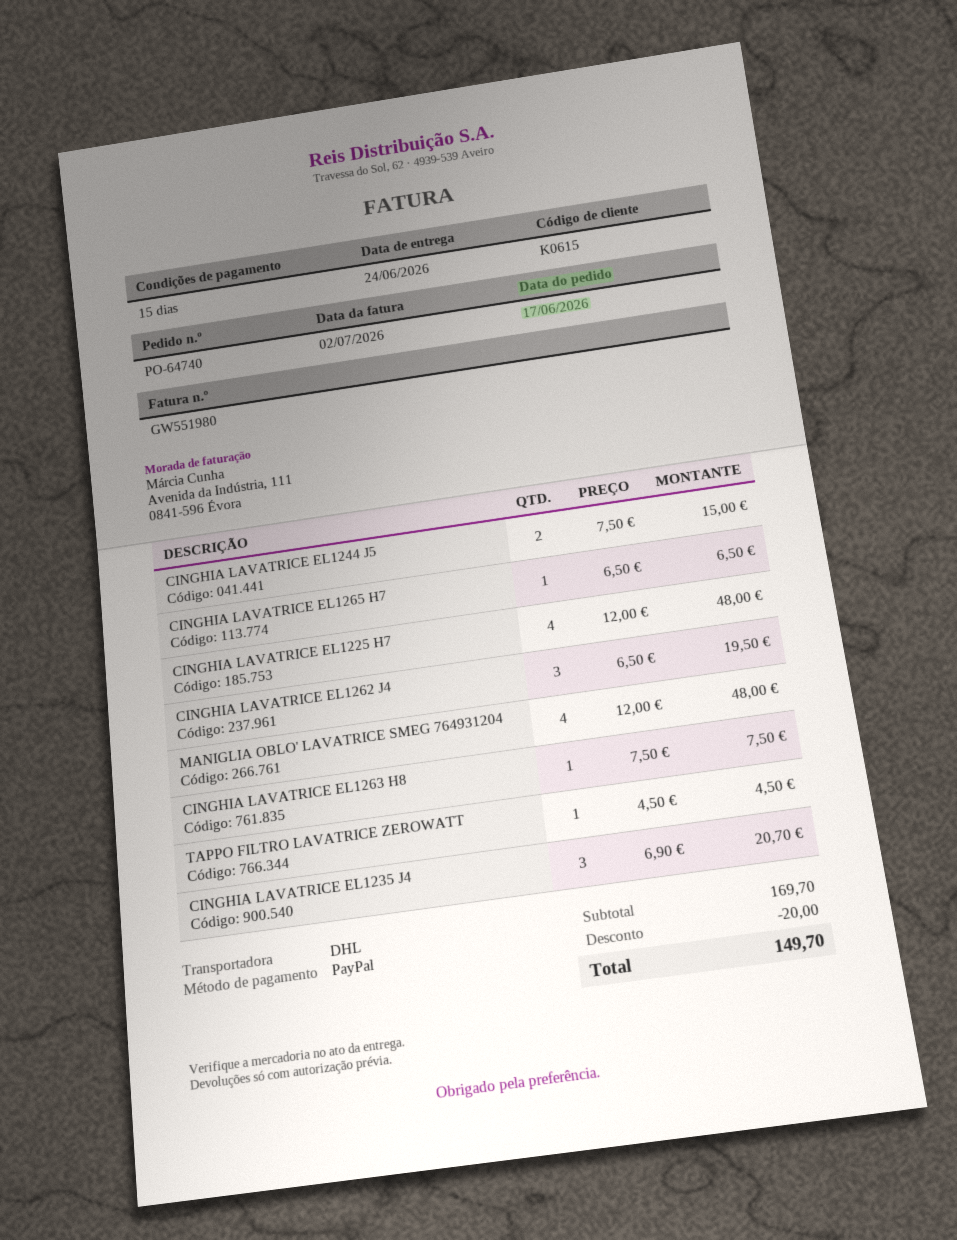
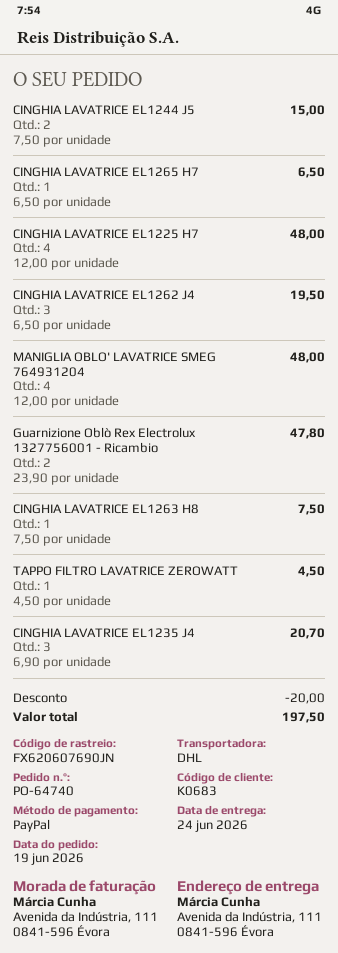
order date: 2026-06-17 -> 2026-06-19
customer number: K0615 -> K0683
Guarnizione Oblò Rex Electrolux 1327756001 - Ricambio: none -> 2 x 23.90 = 47.80
total: 149.70 -> 197.50

